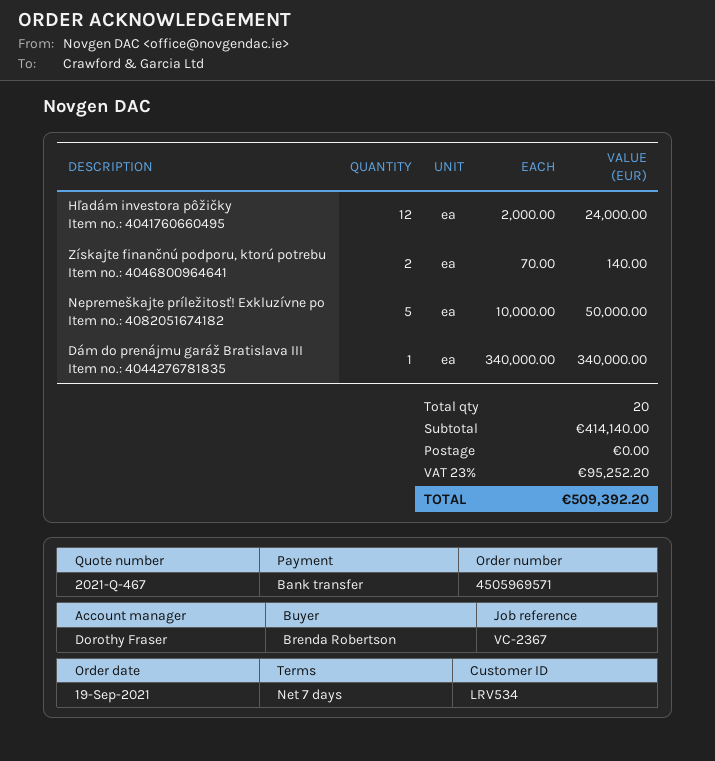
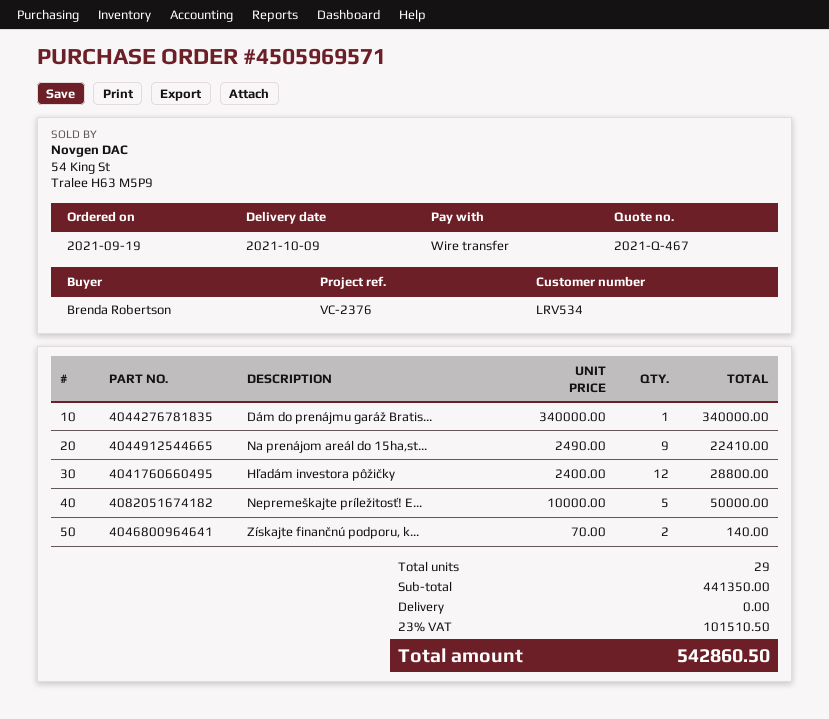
reference: VC-2367 -> VC-2376
Hľadám investora pôžičky: 12 x 2000.00 = 24000.00 -> 12 x 2400.00 = 28800.00
Na prenájom areál do 15ha,st...: none -> 9 x 2490.00 = 22410.00
total quantity: 20 -> 29
subtotal: 414140.00 -> 441350.00
tax: 23% = 95252.20 -> 23% = 101510.50
total: 509392.20 -> 542860.50

